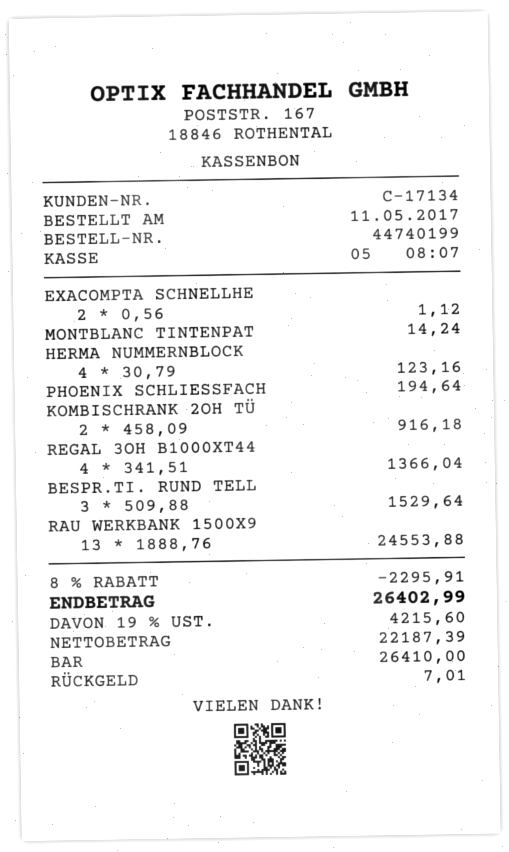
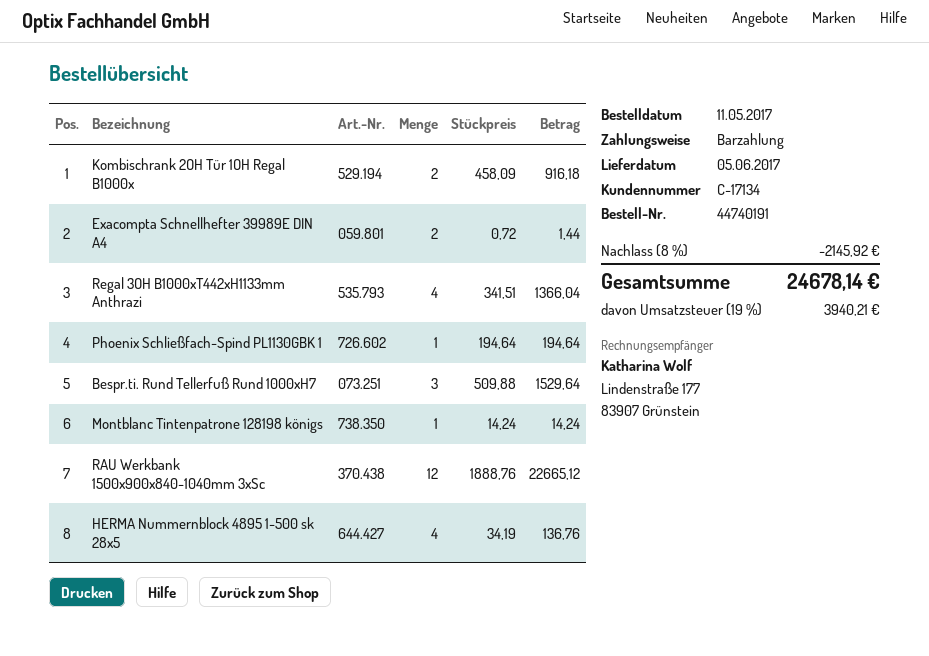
order number: 44740199 -> 44740191
EXACOMPTA SCHNELLHE: 2 x 0.56 = 1.12 -> 2 x 0.72 = 1.44
HERMA NUMMERNBLOCK: 4 x 30.79 = 123.16 -> 4 x 34.19 = 136.76
RAU WERKBANK 1500X9: 13 x 1888.76 = 24553.88 -> 12 x 1888.76 = 22665.12
discount: 8% = 2295.91 -> 8% = 2145.92
tax: 19% = 4215.60 -> 19% = 3940.21
total: 26402.99 -> 24678.14

